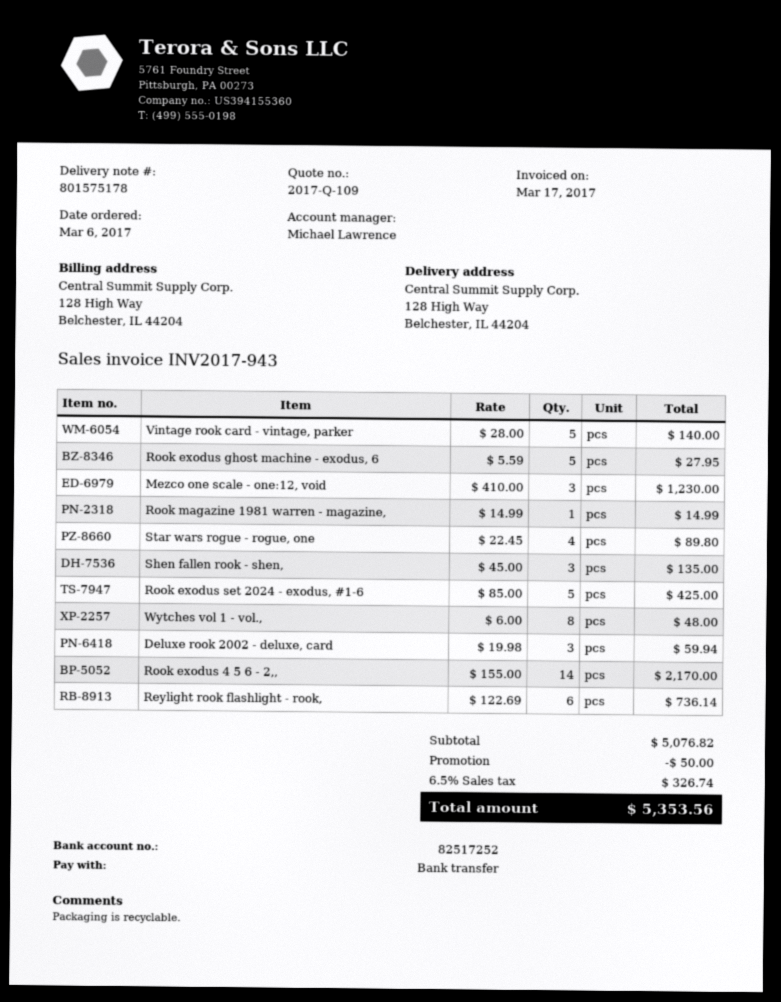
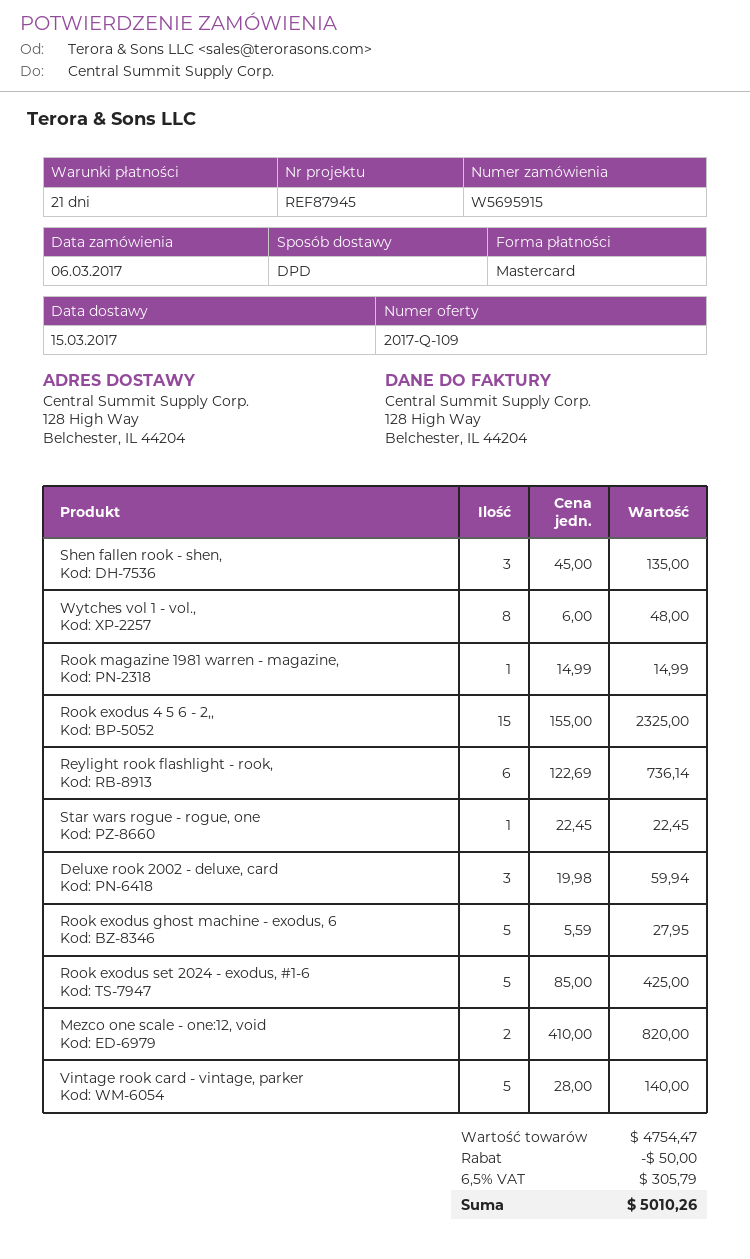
payment method: bank transfer -> Mastercard
Mezco one scale - one:12, void: 3 x 410.00 = 1230.00 -> 2 x 410.00 = 820.00
Star wars rogue - rogue, one: 4 x 22.45 = 89.80 -> 1 x 22.45 = 22.45
Rook exodus 4 5 6 - 2,,: 14 x 155.00 = 2170.00 -> 15 x 155.00 = 2325.00
subtotal: 5076.82 -> 4754.47
tax: 6.5% = 326.74 -> 6.5% = 305.79
total: 5353.56 -> 5010.26

